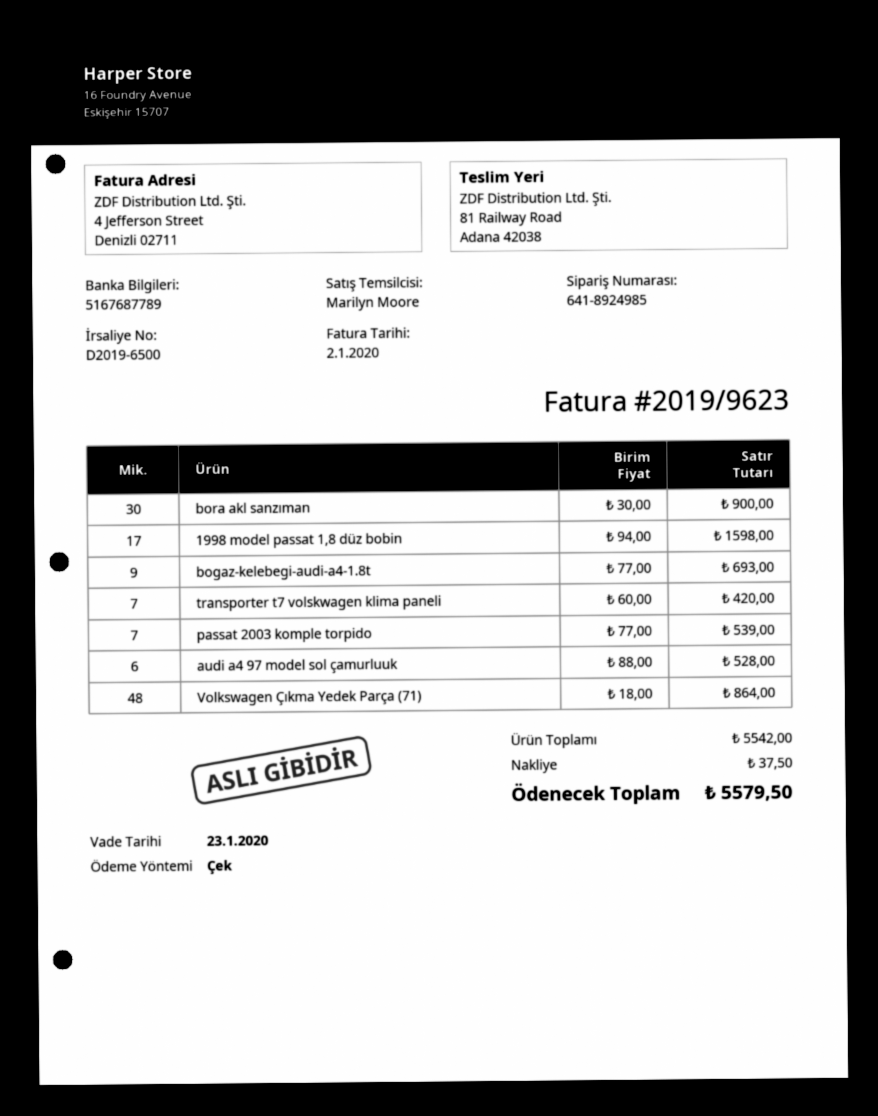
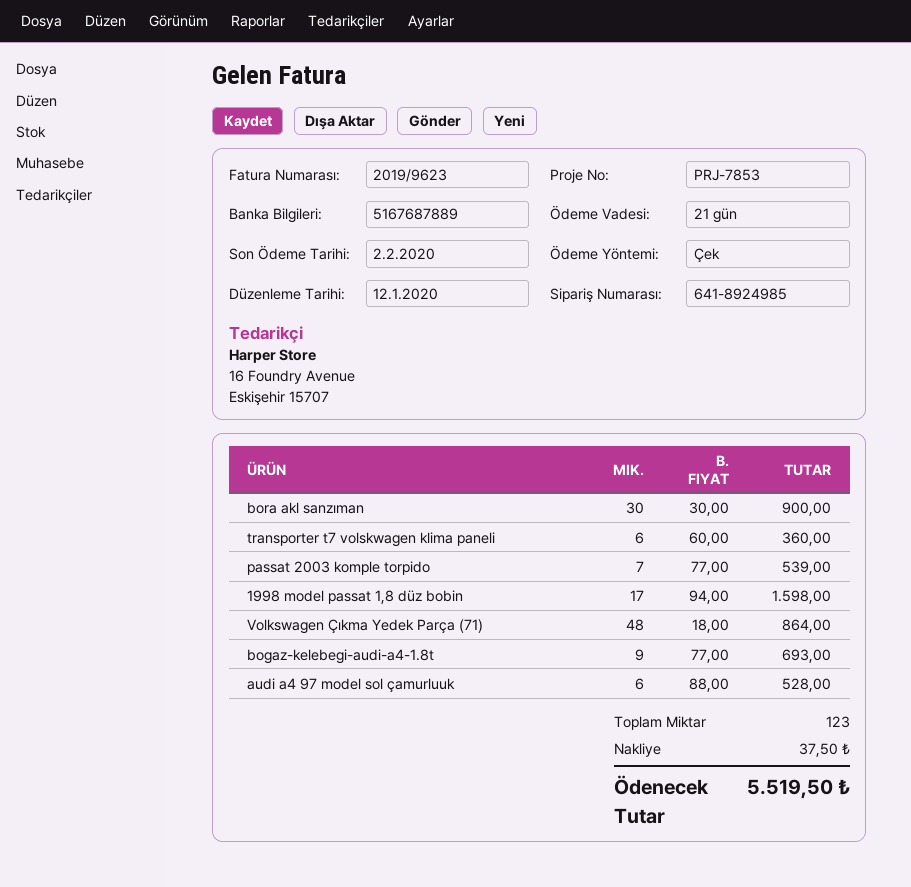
invoice date: 2020-01-02 -> 2020-01-12
due date: 2020-01-23 -> 2020-02-02
bank account: 5167687789 -> 5167687889
transporter t7 volskwagen klima paneli: 7 x 60.00 = 420.00 -> 6 x 60.00 = 360.00
total: 5579.50 -> 5519.50

